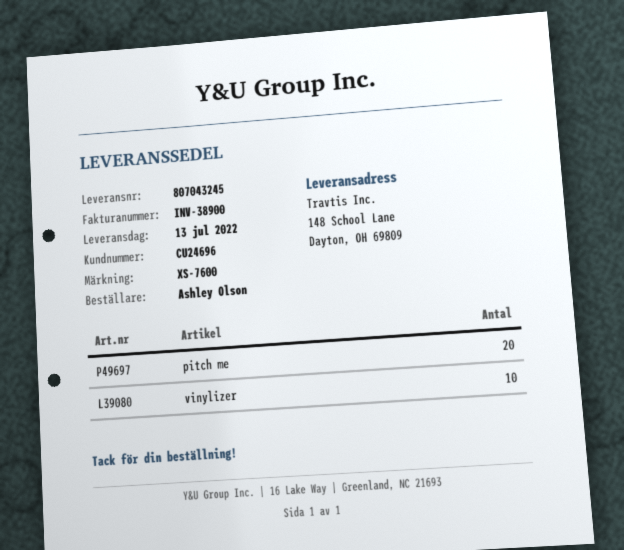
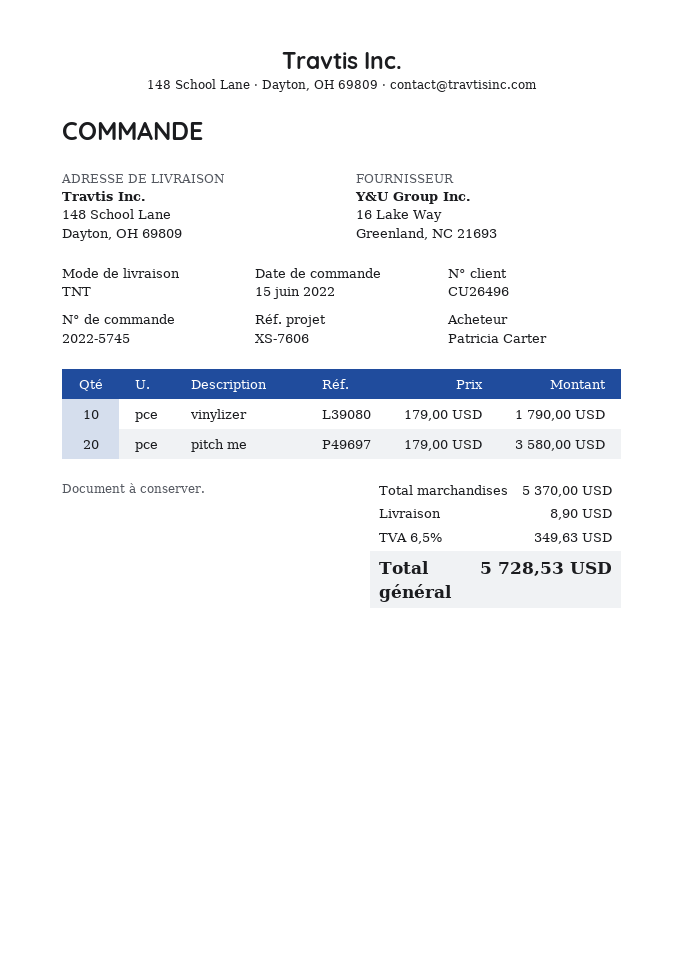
customer number: CU24696 -> CU26496
reference: XS-7600 -> XS-7606
ordered by: Ashley Olson -> Patricia Carter

